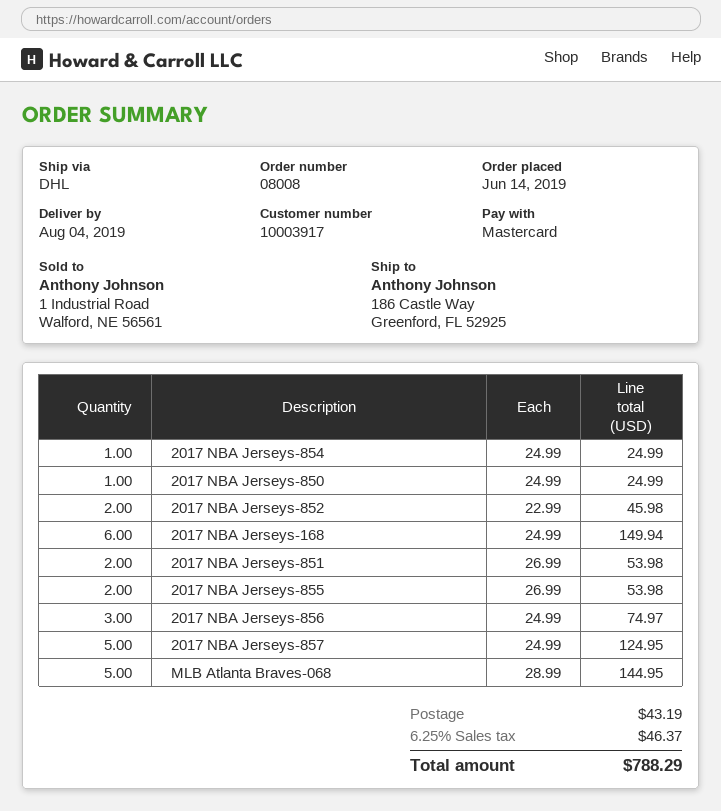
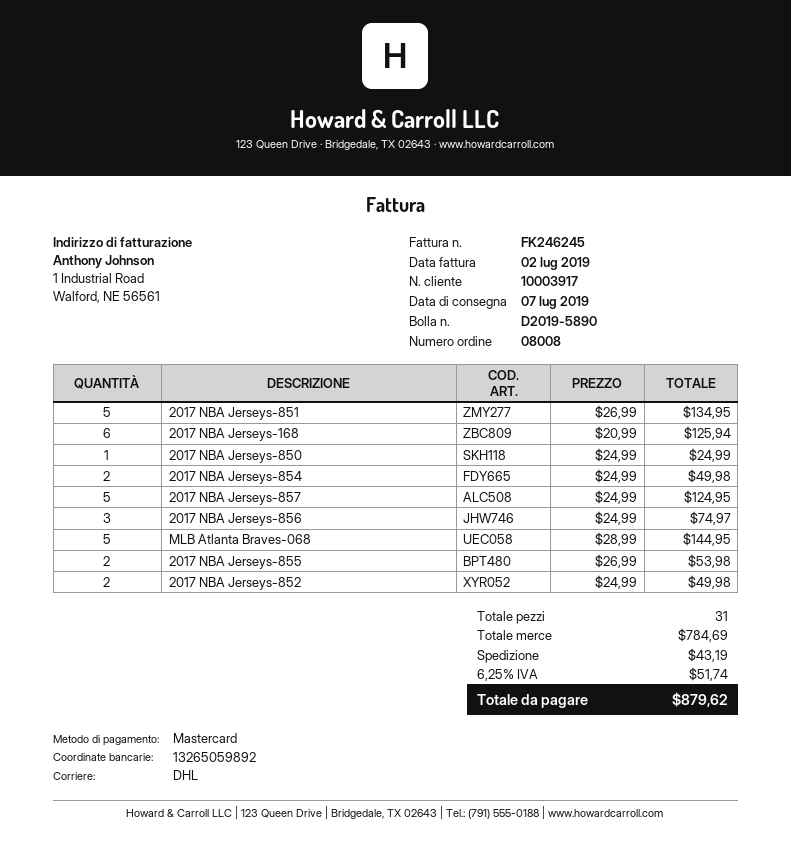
delivery date: 2019-08-04 -> 2019-07-07
2017 NBA Jerseys-854: 1 x 24.99 = 24.99 -> 2 x 24.99 = 49.98
2017 NBA Jerseys-852: 2 x 22.99 = 45.98 -> 2 x 24.99 = 49.98
2017 NBA Jerseys-168: 6 x 24.99 = 149.94 -> 6 x 20.99 = 125.94
2017 NBA Jerseys-851: 2 x 26.99 = 53.98 -> 5 x 26.99 = 134.95
tax: 6.25% = 46.37 -> 6.25% = 51.74
total: 788.29 -> 879.62

